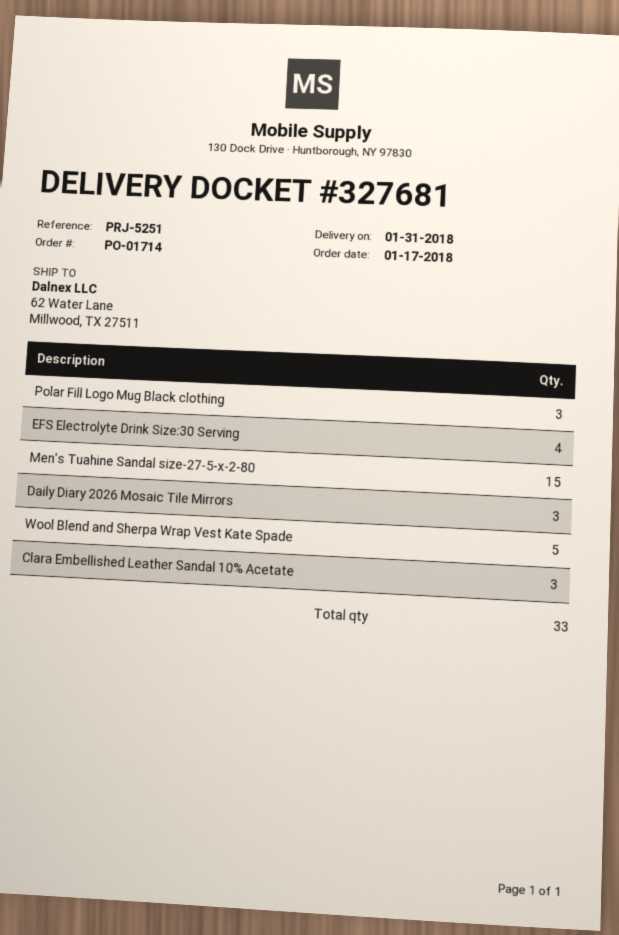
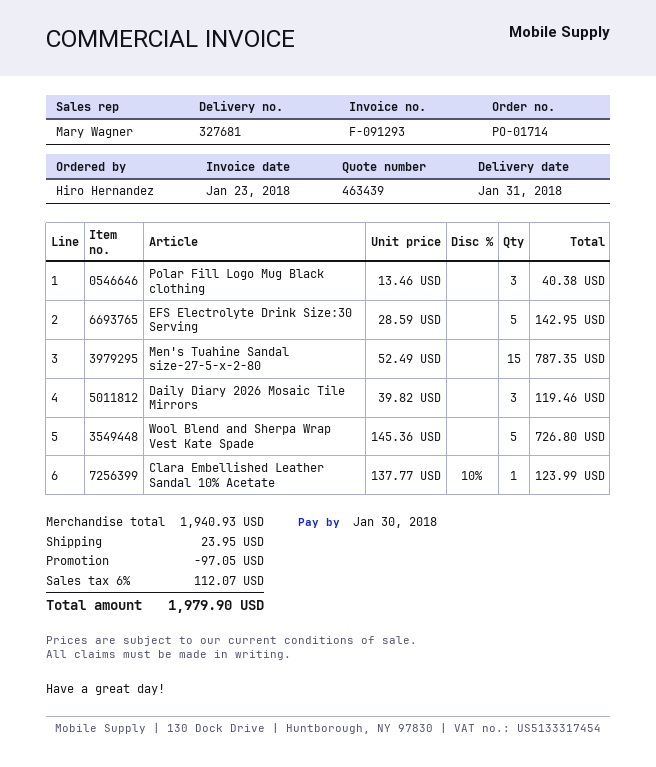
EFS Electrolyte Drink Size:30 Serving: 4 -> 5
Clara Embellished Leather Sandal 10% Acetate: 3 -> 1

